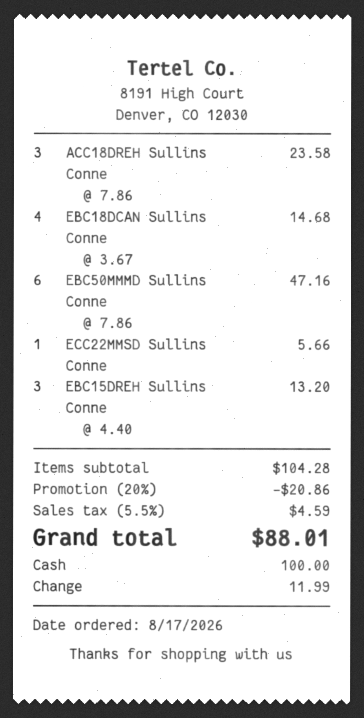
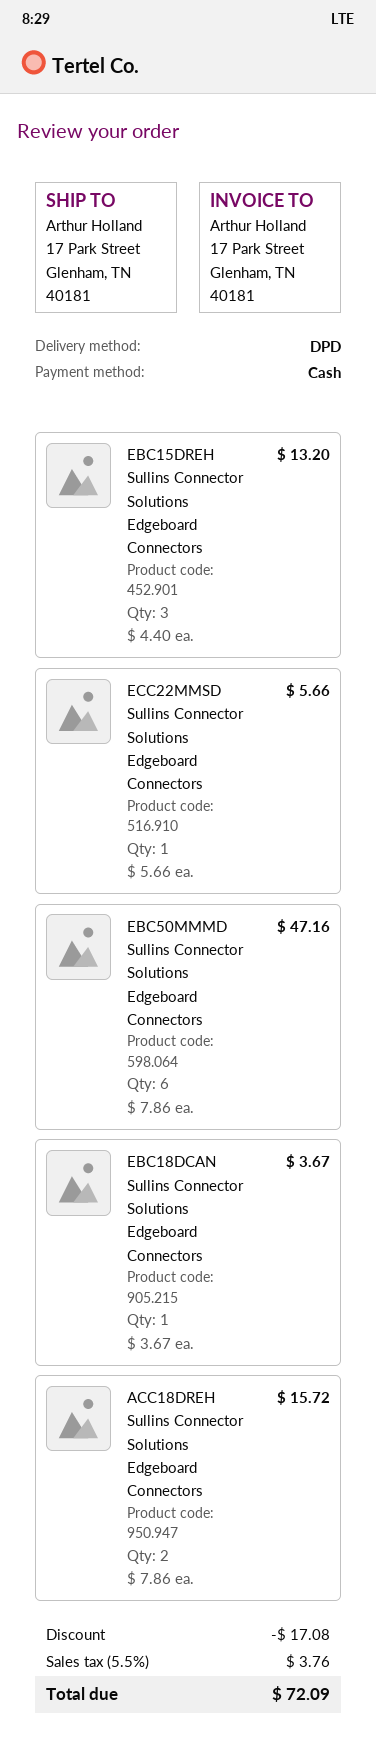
ACC18DREH Sullins Conne: 3 x 7.86 = 23.58 -> 2 x 7.86 = 15.72
EBC18DCAN Sullins Conne: 4 x 3.67 = 14.68 -> 1 x 3.67 = 3.67
discount: 20.86 -> 17.08
tax: 5.5% = 4.59 -> 5.5% = 3.76
total: 88.01 -> 72.09

